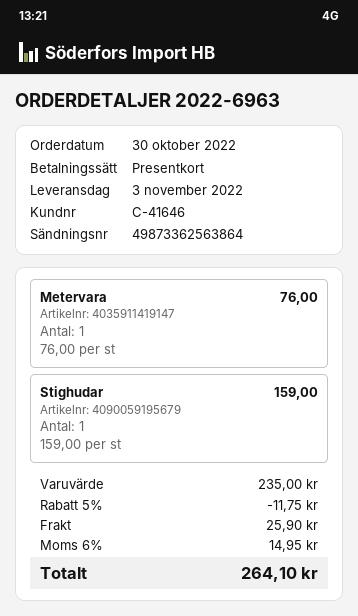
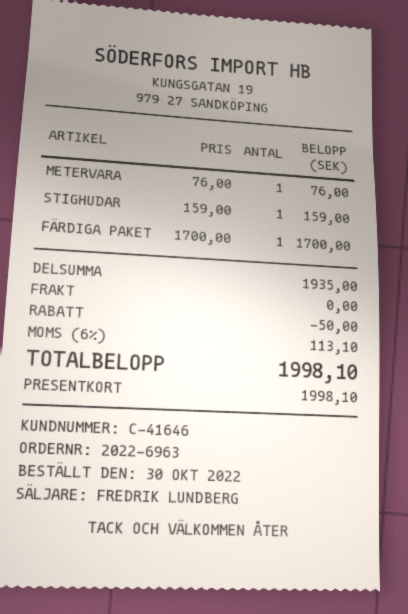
FÄRDIGA PAKET: none -> 1 x 1700.00 = 1700.00
subtotal: 235.00 -> 1935.00
discount: 11.75 -> 50.00
shipping: 25.90 -> 0.00
tax: 6% = 14.95 -> 6% = 113.10
total: 264.10 -> 1998.10

